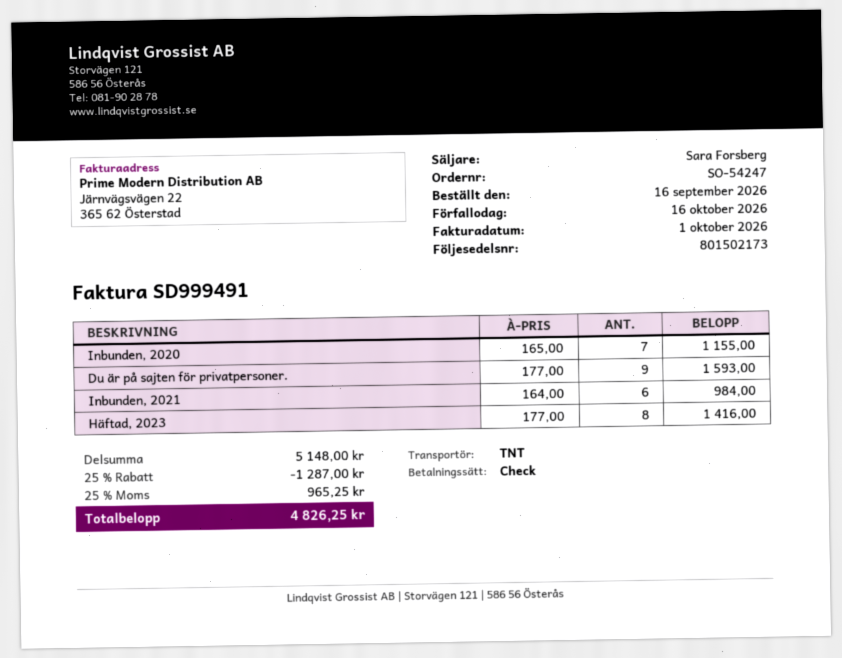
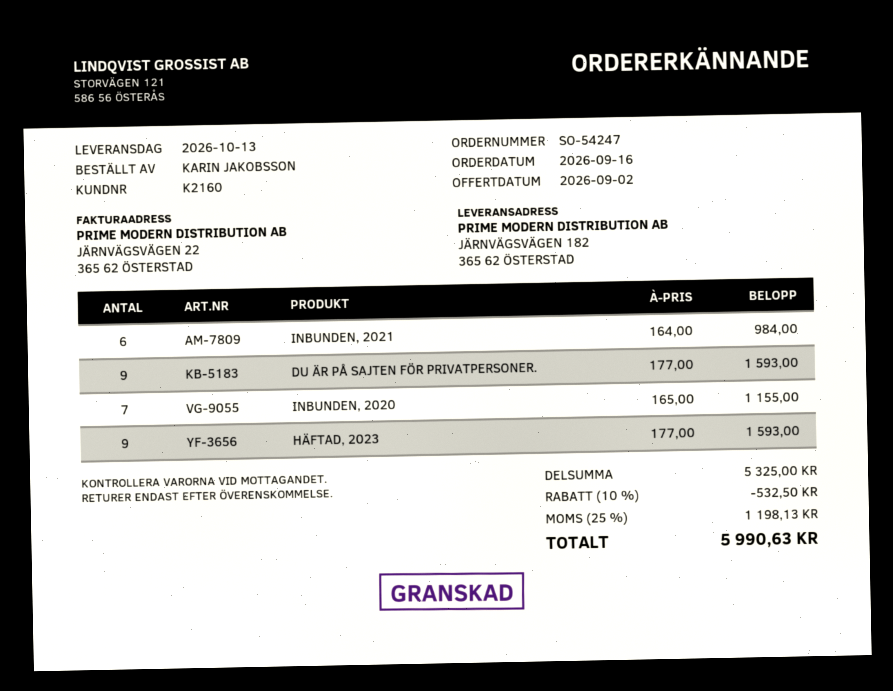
Häftad, 2023: 8 x 177.00 = 1416.00 -> 9 x 177.00 = 1593.00
subtotal: 5148.00 -> 5325.00
discount: 25% = 1287.00 -> 10% = 532.50
tax: 25% = 965.25 -> 25% = 1198.13
total: 4826.25 -> 5990.63

